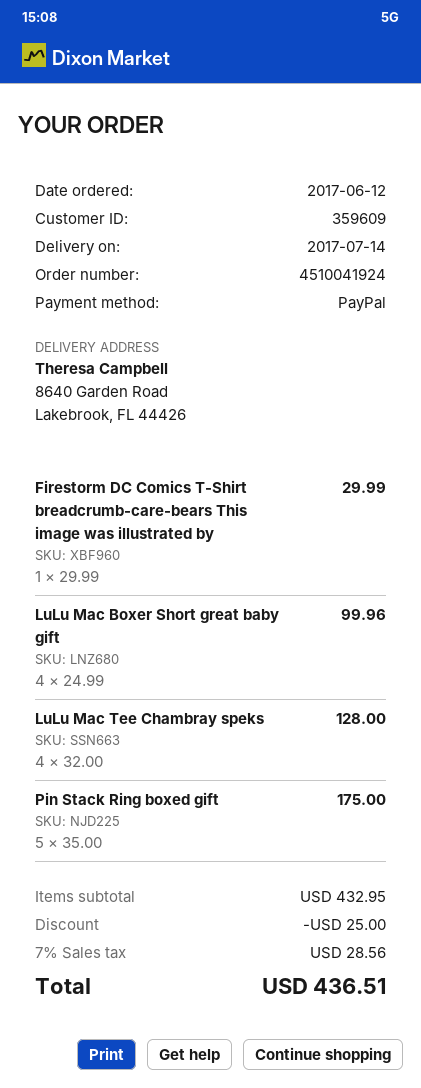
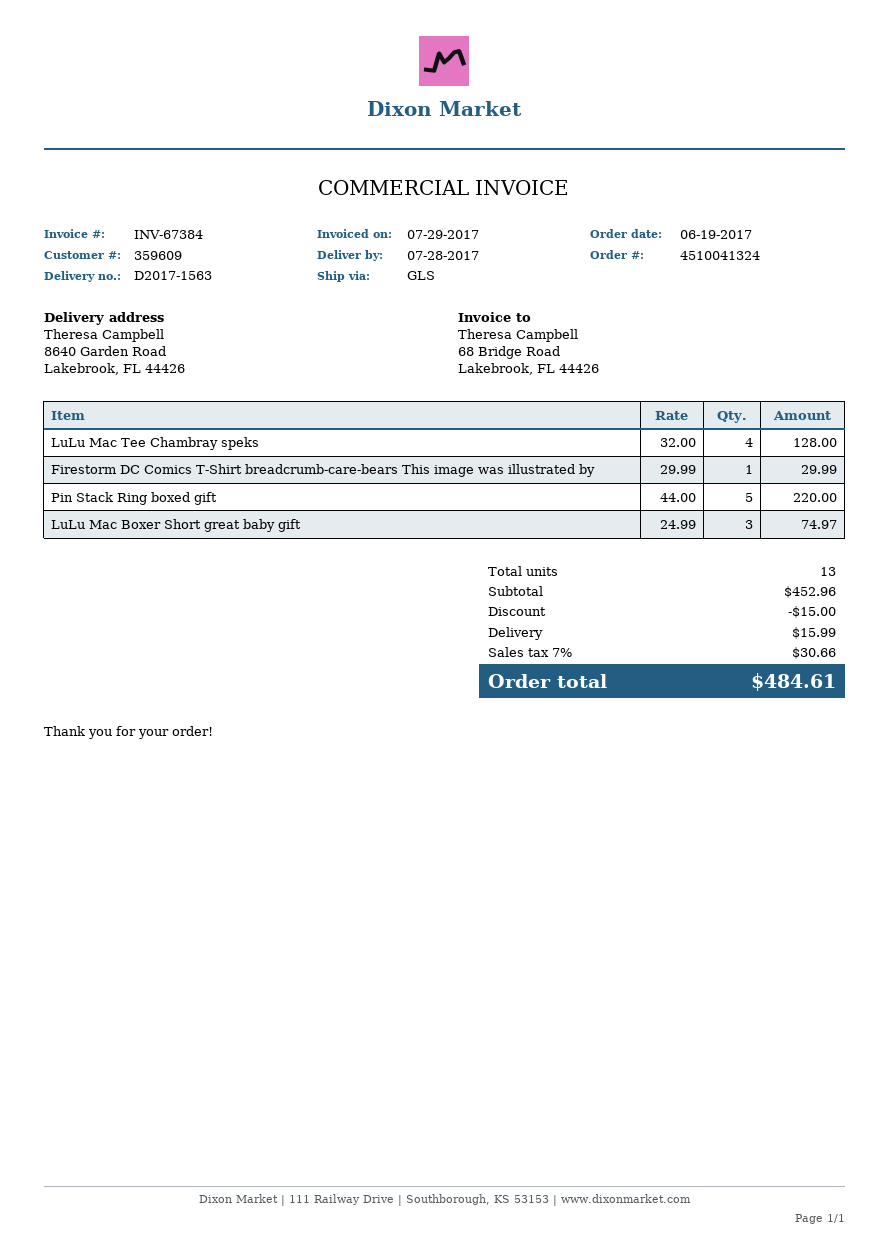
order number: 4510041924 -> 4510041324
order date: 2017-06-12 -> 2017-06-19
delivery date: 2017-07-14 -> 2017-07-28
LuLu Mac Boxer Short great baby gift: 4 x 24.99 = 99.96 -> 3 x 24.99 = 74.97
Pin Stack Ring boxed gift: 5 x 35.00 = 175.00 -> 5 x 44.00 = 220.00
subtotal: 432.95 -> 452.96
discount: 25.00 -> 15.00
shipping: none -> 15.99
tax: 7% = 28.56 -> 7% = 30.66
total: 436.51 -> 484.61

